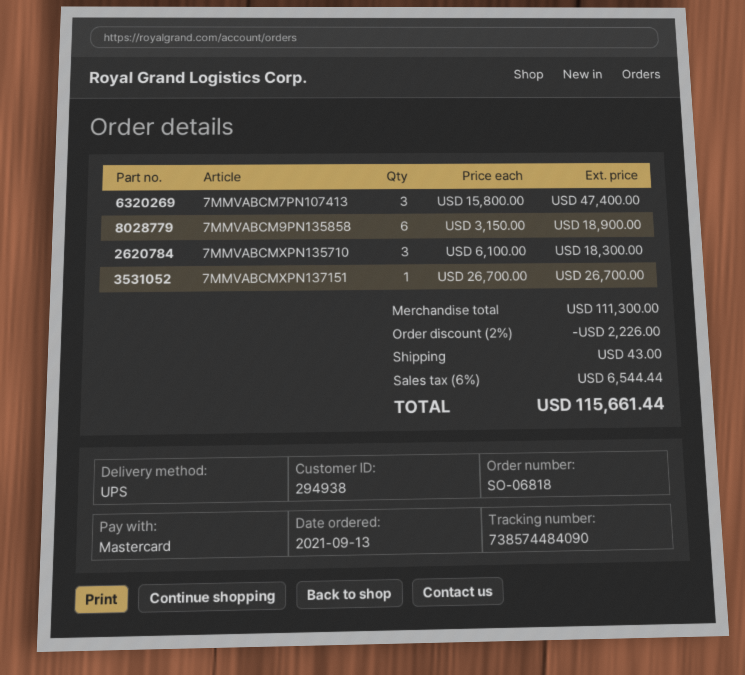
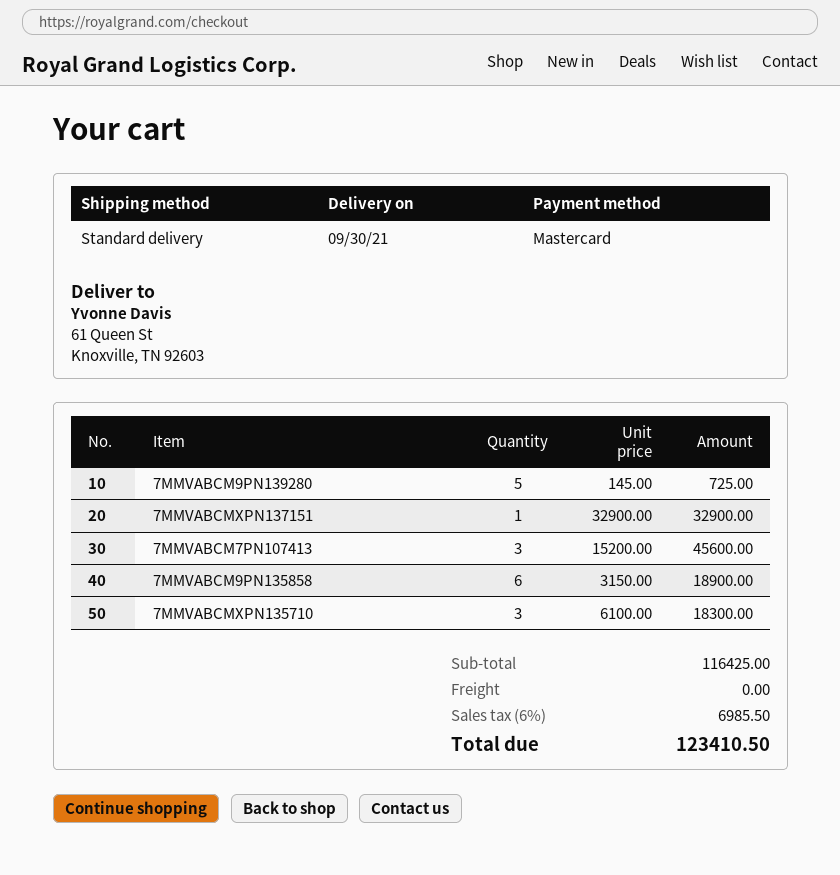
shipping method: UPS -> standard
7MMVABCM7PN107413: 3 x 15800.00 = 47400.00 -> 3 x 15200.00 = 45600.00
7MMVABCMXPN137151: 1 x 26700.00 = 26700.00 -> 1 x 32900.00 = 32900.00
7MMVABCM9PN139280: none -> 5 x 145.00 = 725.00
subtotal: 111300.00 -> 116425.00
discount: 2% = 2226.00 -> none
shipping: 43.00 -> 0.00
tax: 6% = 6544.44 -> 6% = 6985.50
total: 115661.44 -> 123410.50

